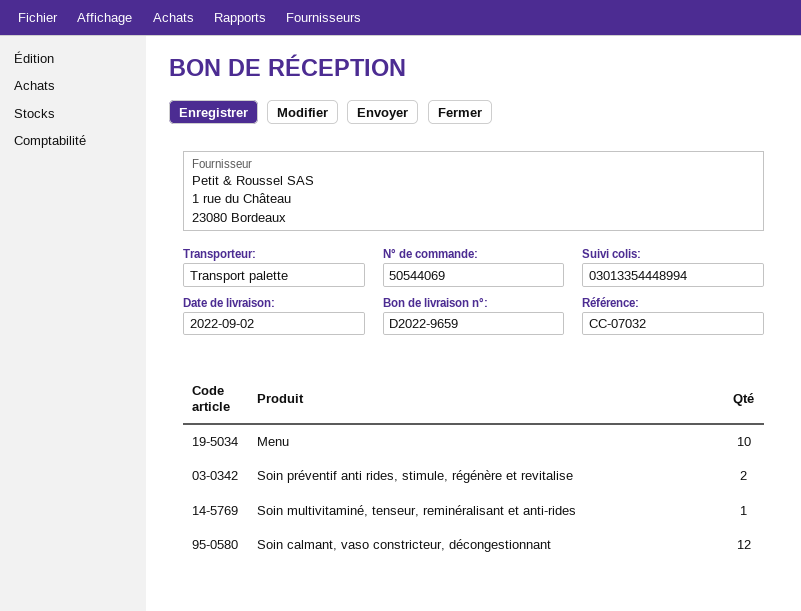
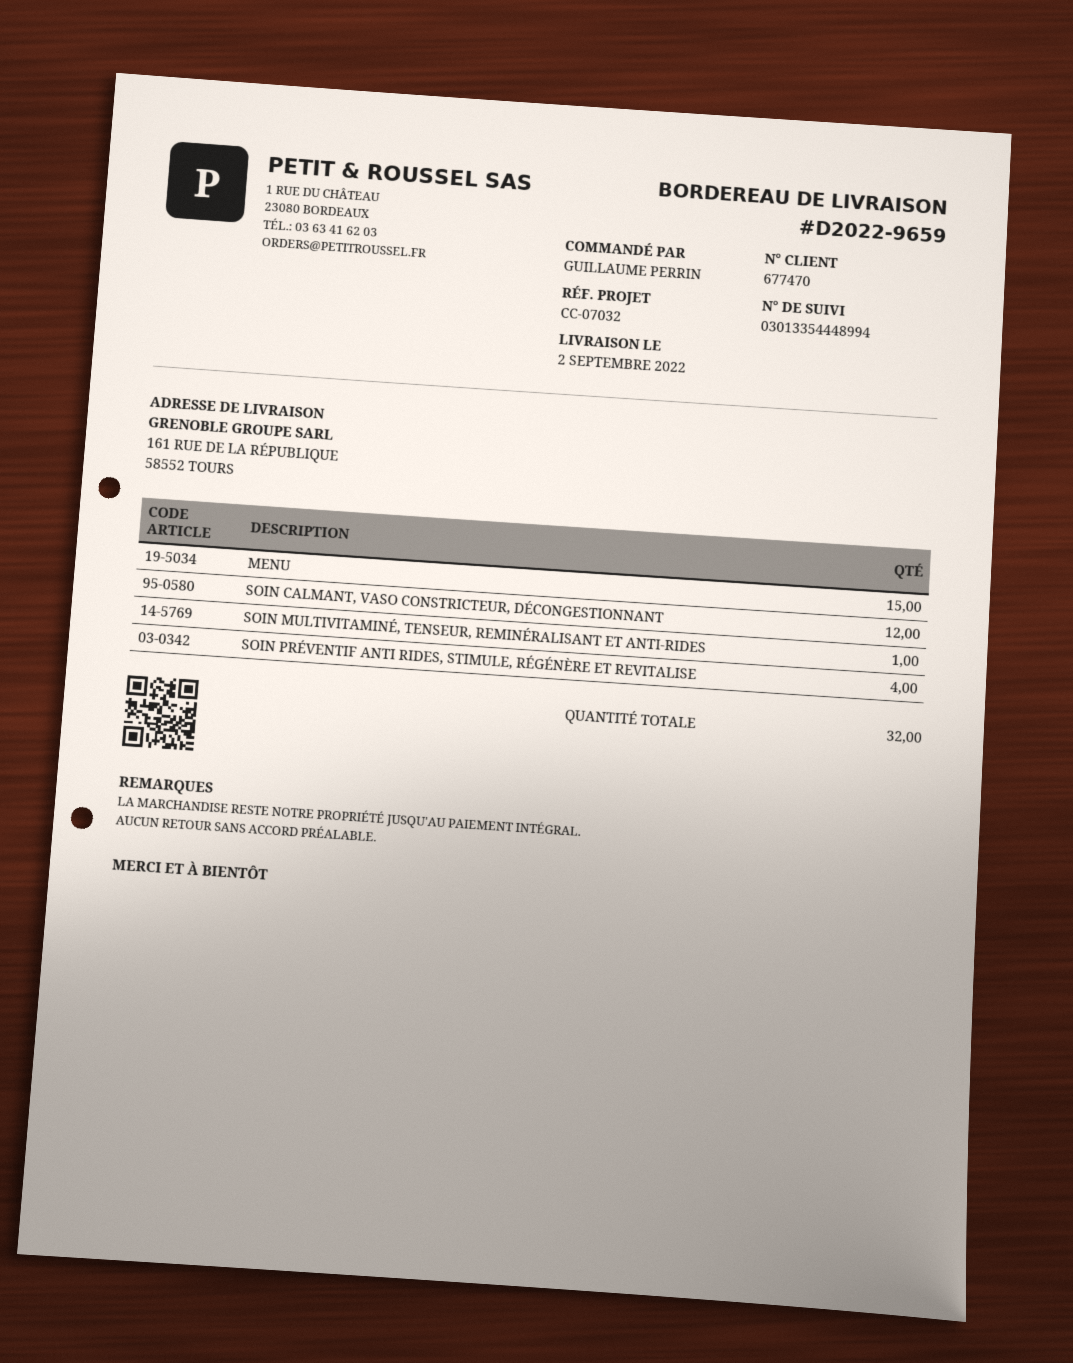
Menu: 10 -> 15
Soin préventif anti rides, stimule, régénère et revitalise: 2 -> 4

